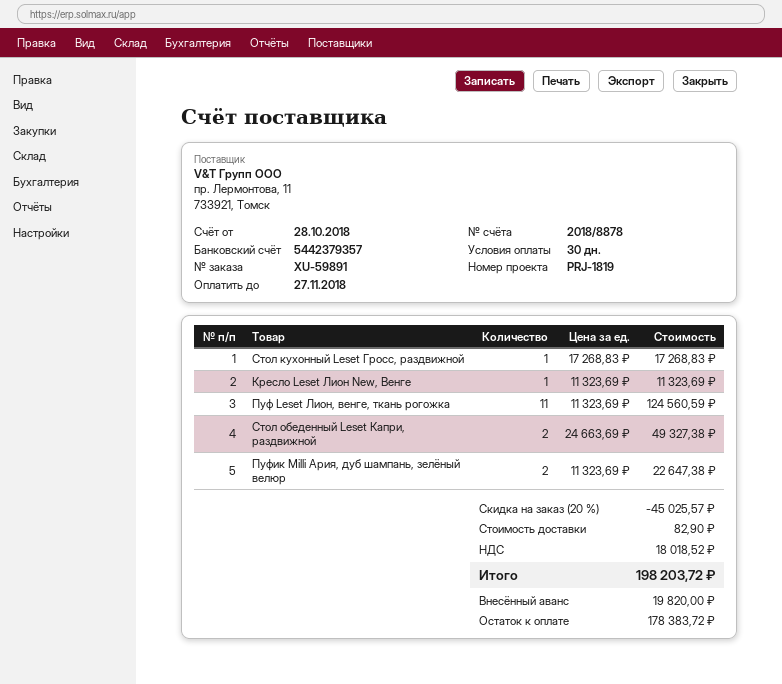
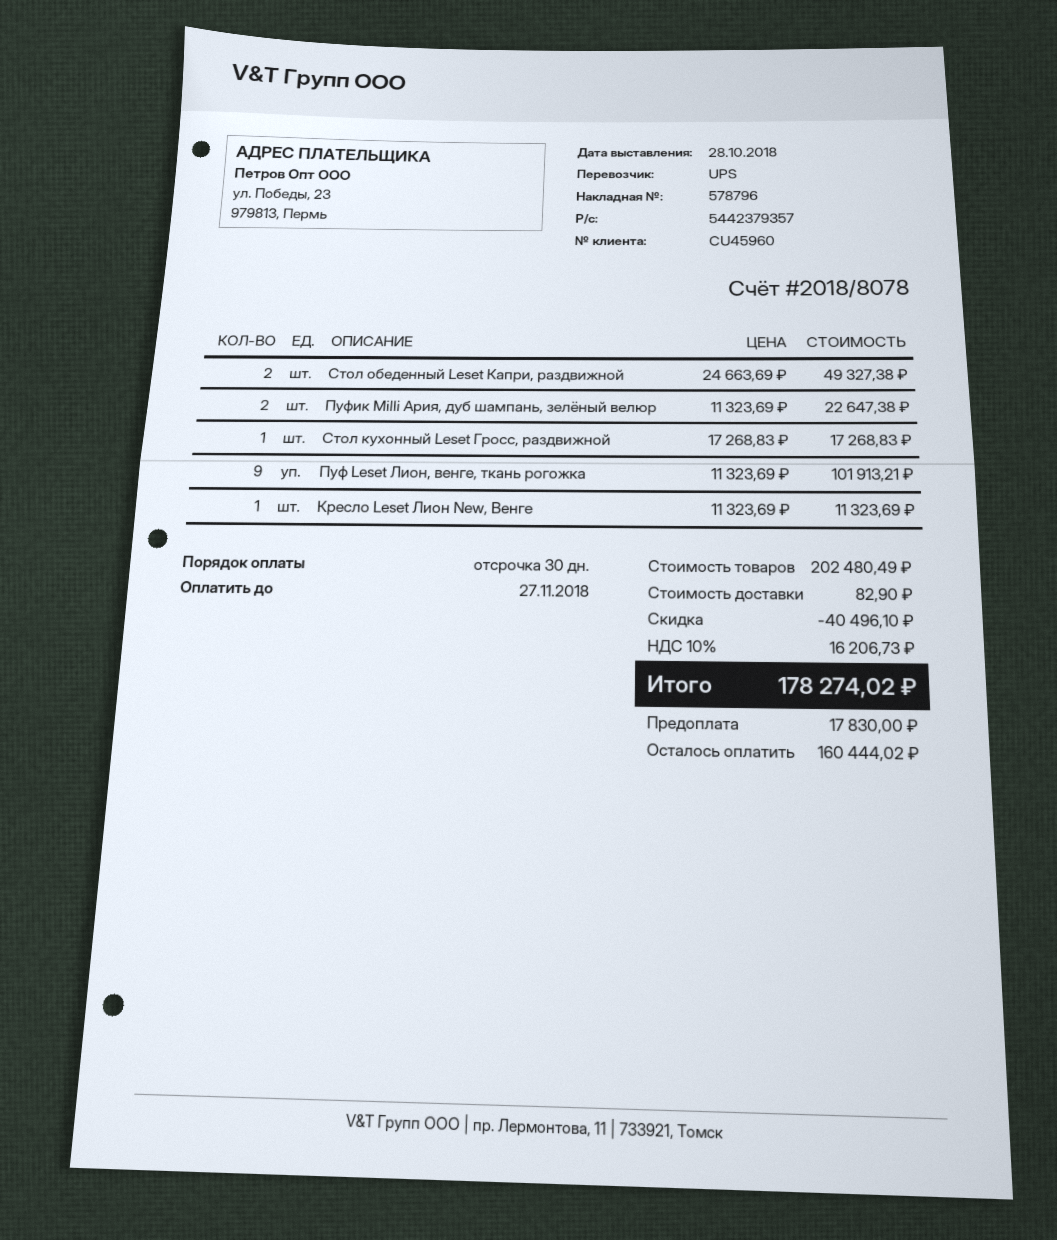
invoice number: 2018/8878 -> 2018/8078
Пуф Leset Лион, венге, ткань рогожка: 11 x 11323.69 = 124560.59 -> 9 x 11323.69 = 101913.21
discount: 45025.57 -> 40496.10
tax: 18018.52 -> 16206.73
total: 198203.72 -> 178274.02
deposit: 19820.00 -> 17830.00
balance: 178383.72 -> 160444.02

